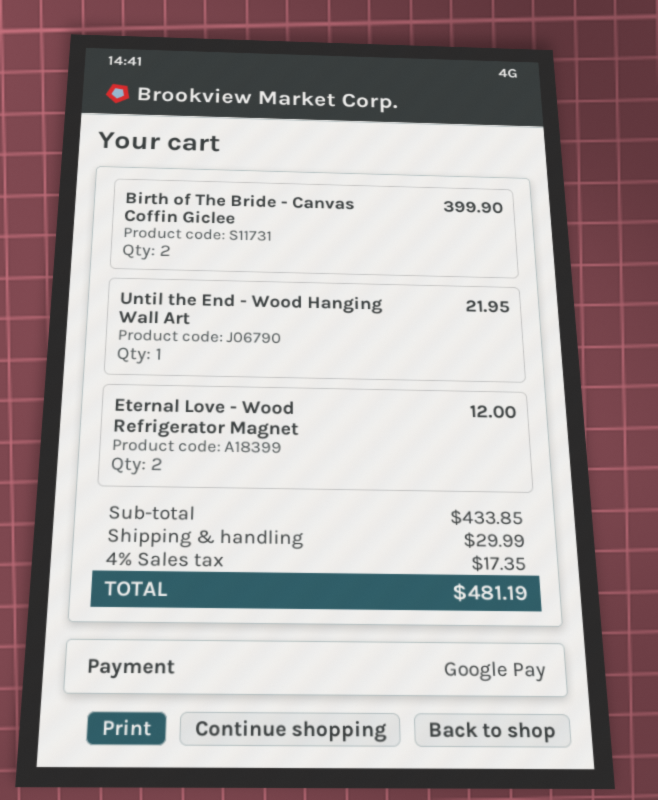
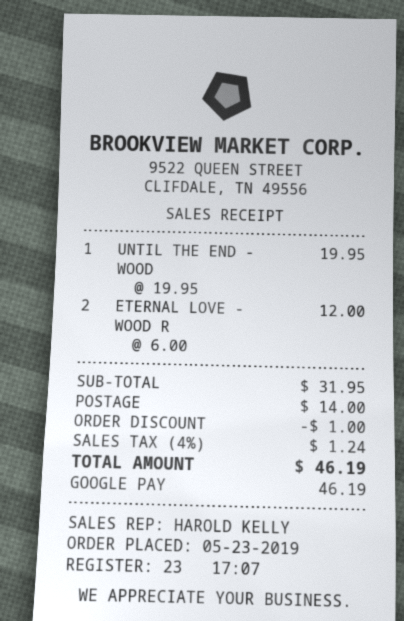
Birth of The Bride - Canvas Coffin Giclee: 2 for 399.90 -> none
Until the End - Wood Hanging Wall Art: 1 for 21.95 -> 1 for 19.95
subtotal: 433.85 -> 31.95
discount: none -> 1.00
shipping: 29.99 -> 14.00
tax: 4% = 17.35 -> 4% = 1.24
total: 481.19 -> 46.19

